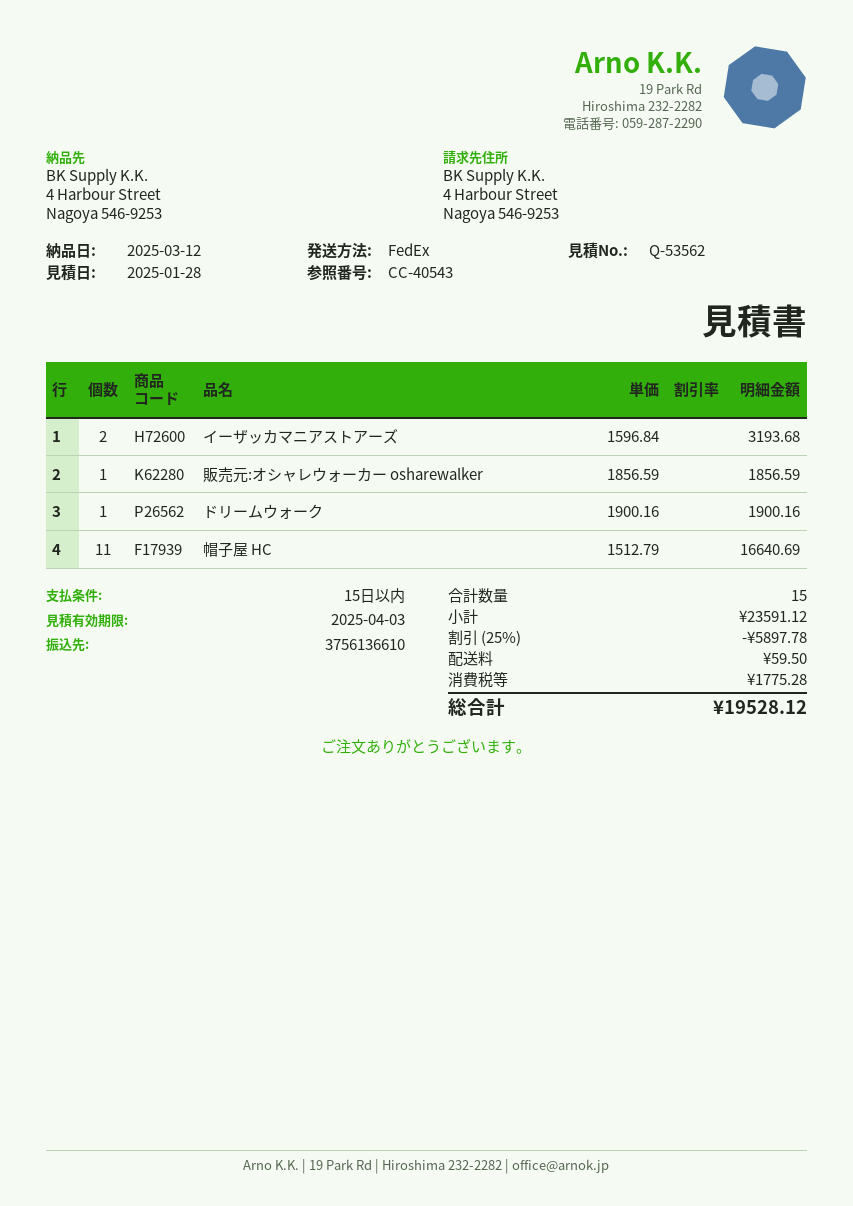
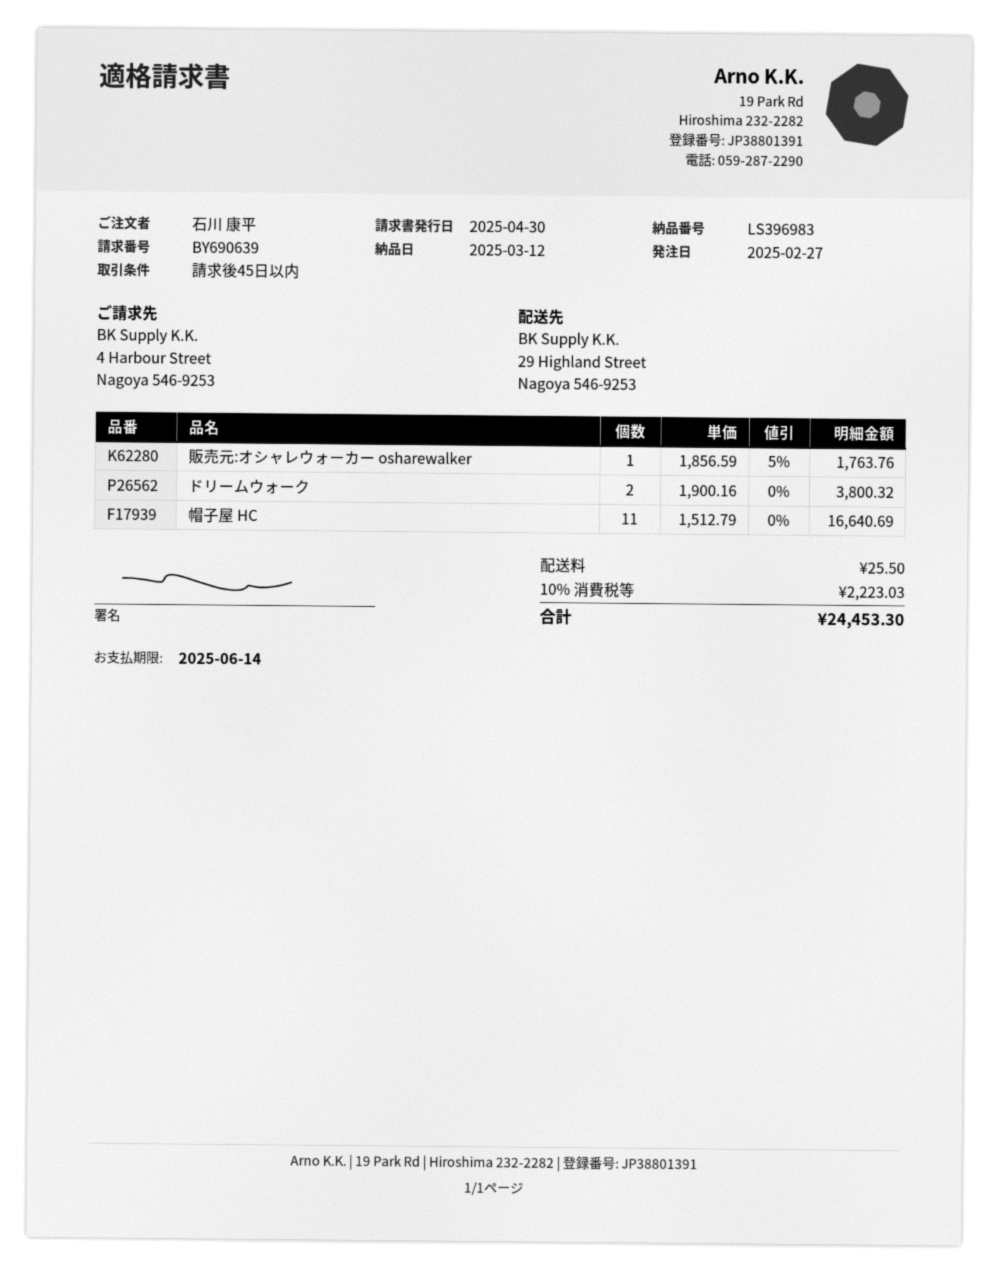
payment terms: 15 days -> 45 days
ship to: 4 Harbour Street, Nagoya 546-9253 -> 29 Highland Street, Nagoya 546-9253
イーザッカマニアストアーズ: 2 x 1596.84 = 3193.68 -> none
販売元:オシャレウォーカー osharewalker: 1 x 1856.59 = 1856.59 -> 1 x 1856.59 - 5% = 1763.76
ドリームウォーク: 1 x 1900.16 = 1900.16 -> 2 x 1900.16 = 3800.32
discount: 25% = 5897.78 -> none
shipping: 59.50 -> 25.50
tax: 1775.28 -> 2223.03
total: 19528.12 -> 24453.30

